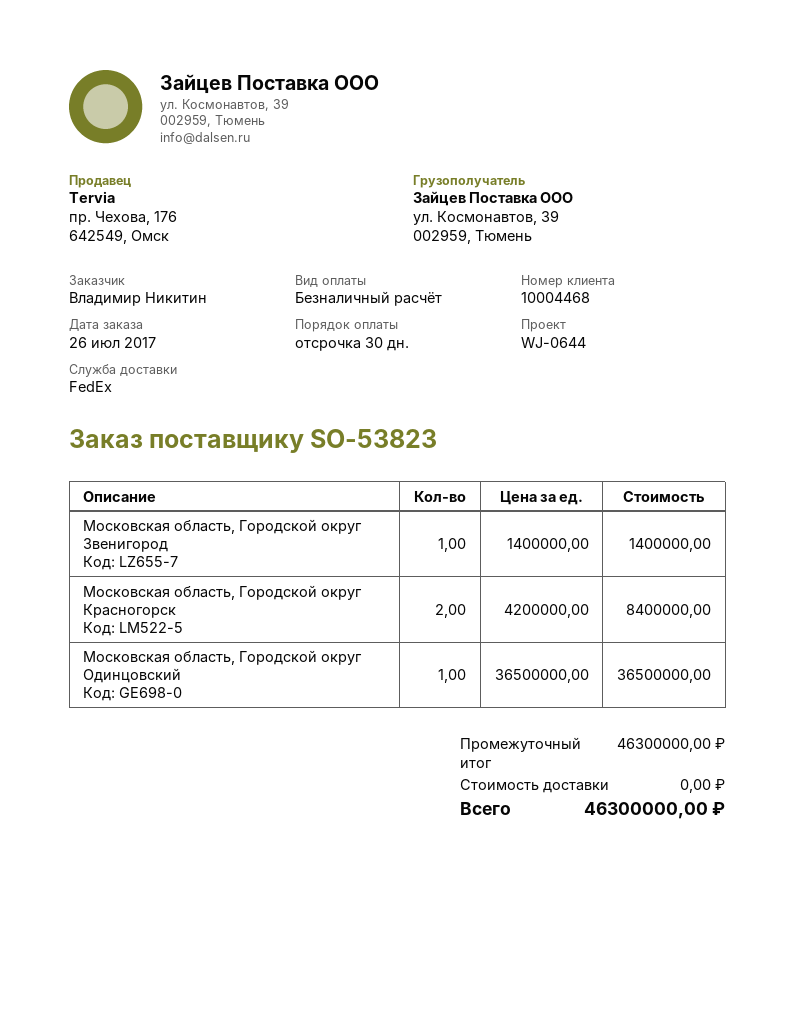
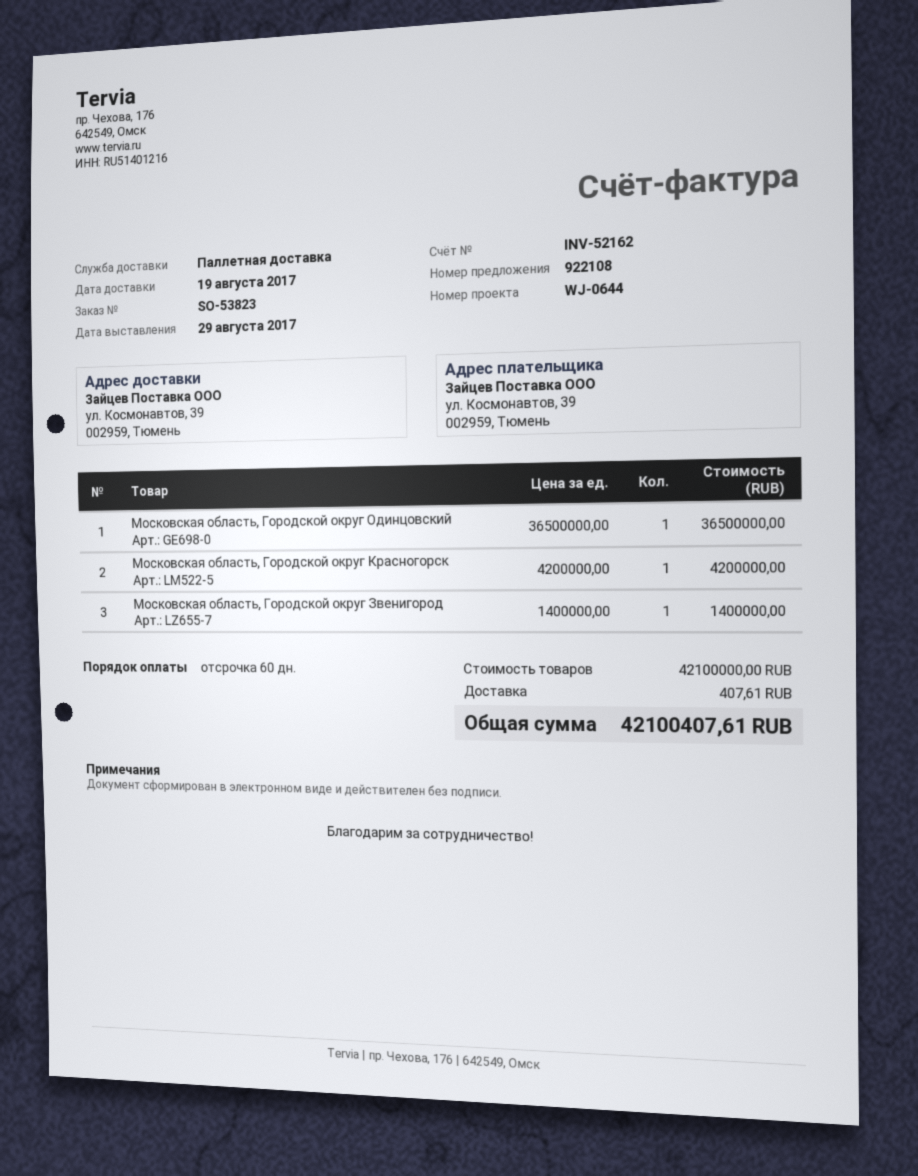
payment terms: 30 days -> 60 days
shipping method: FedEx -> pallet freight
Московская область, Городской округ Красногорск: 2 x 4200000.00 = 8400000.00 -> 1 x 4200000.00 = 4200000.00
subtotal: 46300000.00 -> 42100000.00
shipping: 0.00 -> 407.61
total: 46300000.00 -> 42100407.61

